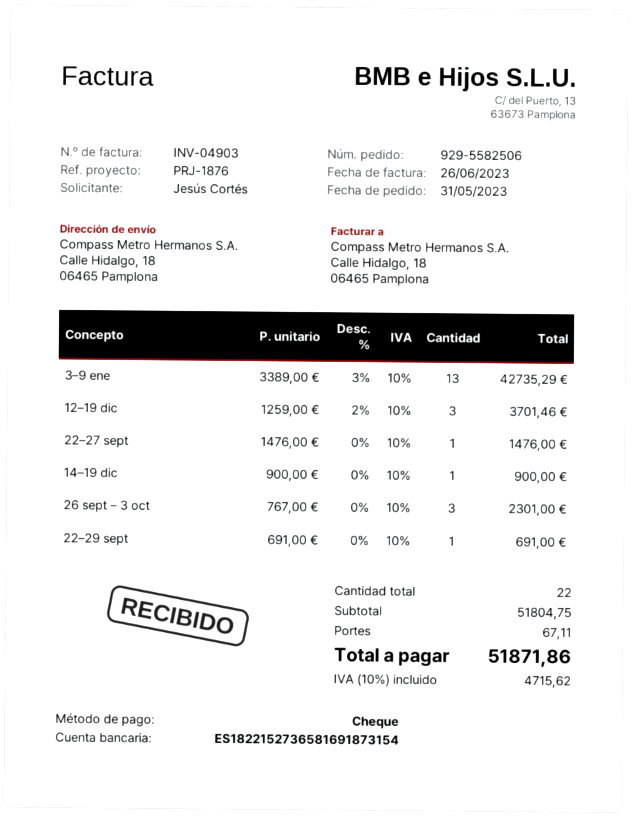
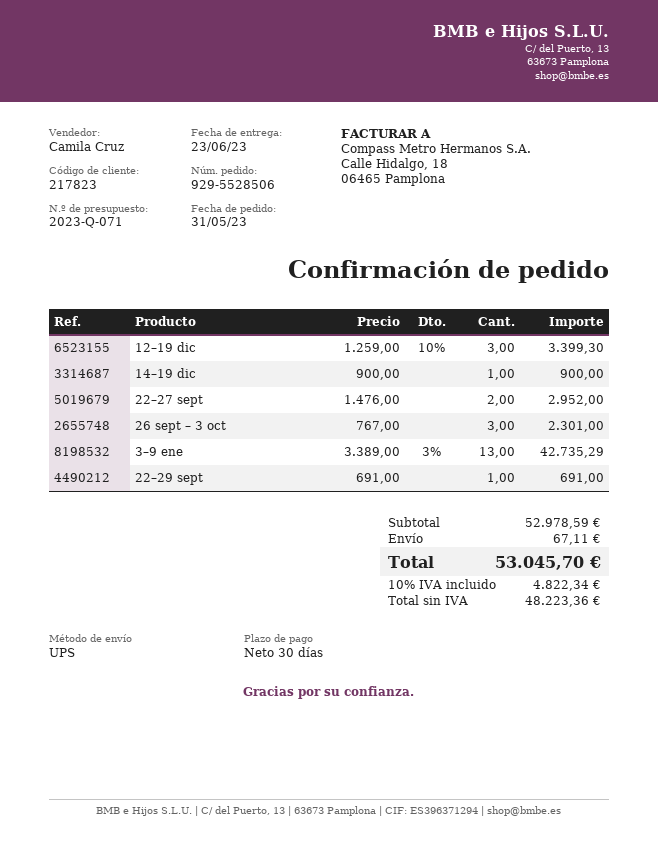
order number: 929-5582506 -> 929-5528506
12–19 dic: 3 x 1259.00 - 2% = 3701.46 -> 3 x 1259.00 - 10% = 3399.30
22–27 sept: 1 x 1476.00 = 1476.00 -> 2 x 1476.00 = 2952.00
subtotal: 51804.75 -> 52978.59
tax: 10% = 4715.62 -> 10% = 4822.34
total: 51871.86 -> 53045.70

